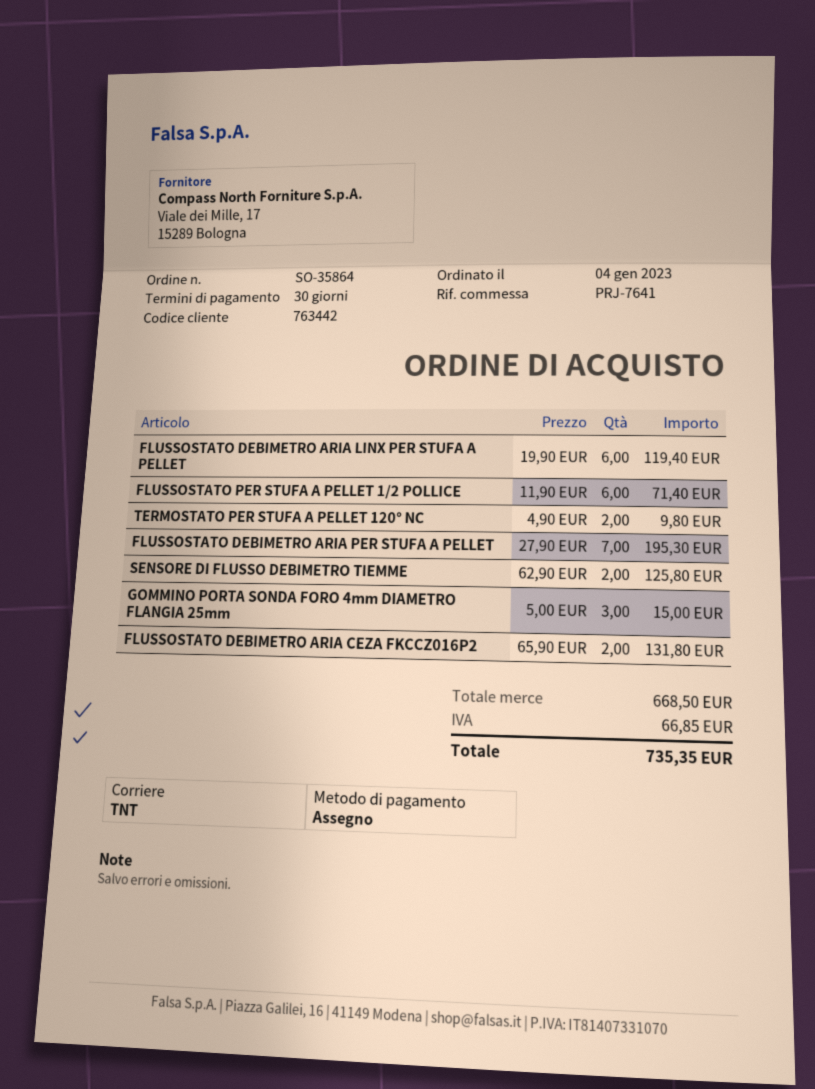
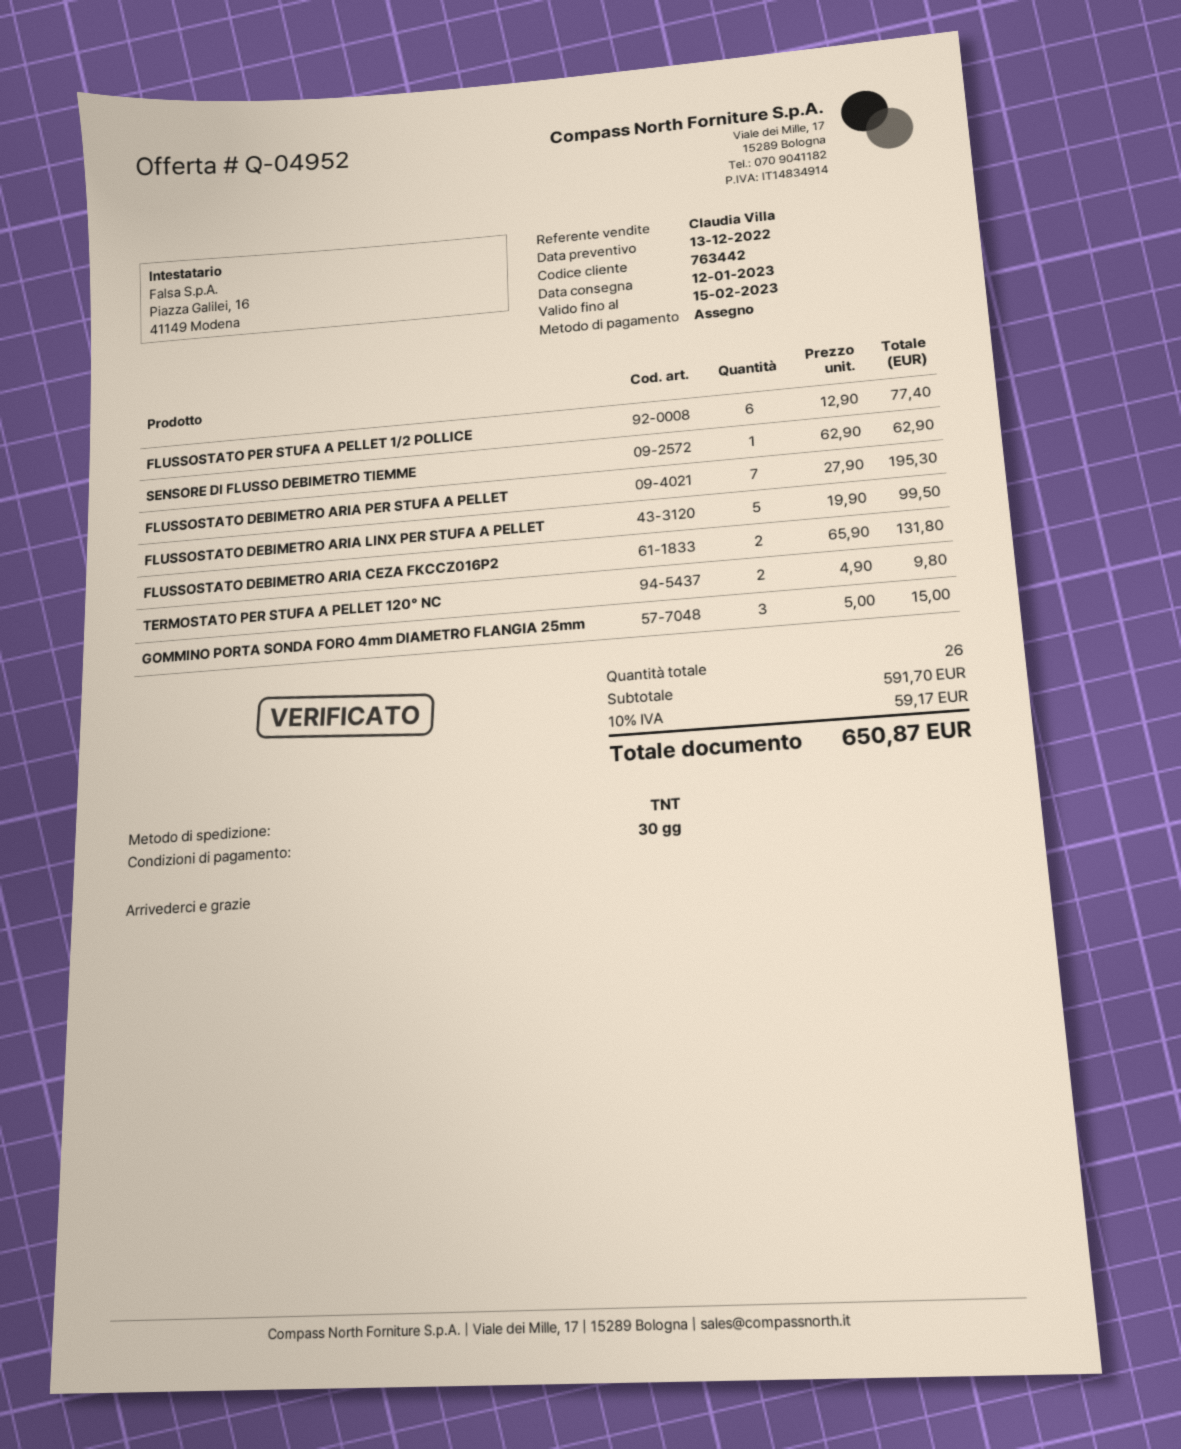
FLUSSOSTATO DEBIMETRO ARIA LINX PER STUFA A PELLET: 6 x 19.90 = 119.40 -> 5 x 19.90 = 99.50
FLUSSOSTATO PER STUFA A PELLET 1/2 POLLICE: 6 x 11.90 = 71.40 -> 6 x 12.90 = 77.40
SENSORE DI FLUSSO DEBIMETRO TIEMME: 2 x 62.90 = 125.80 -> 1 x 62.90 = 62.90
subtotal: 668.50 -> 591.70
tax: 66.85 -> 59.17
total: 735.35 -> 650.87

